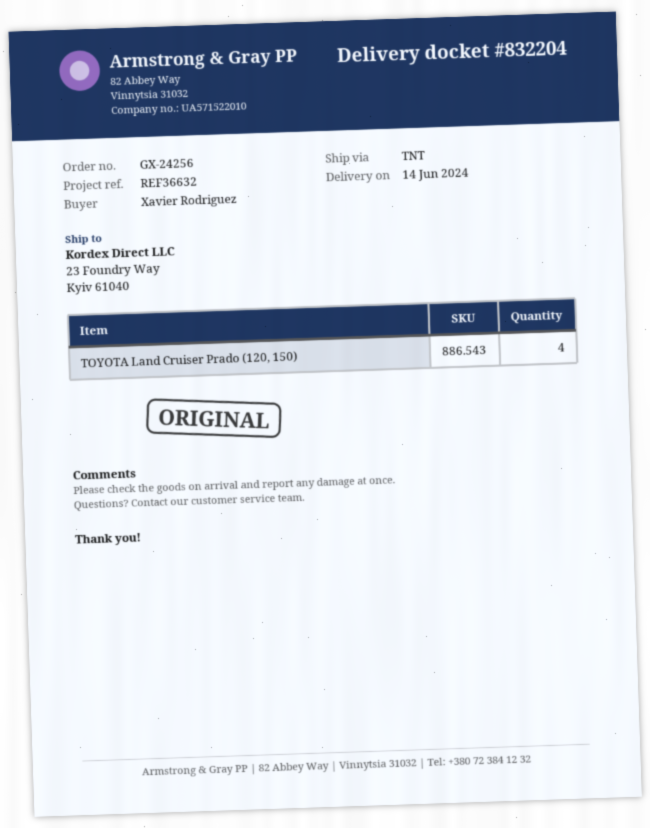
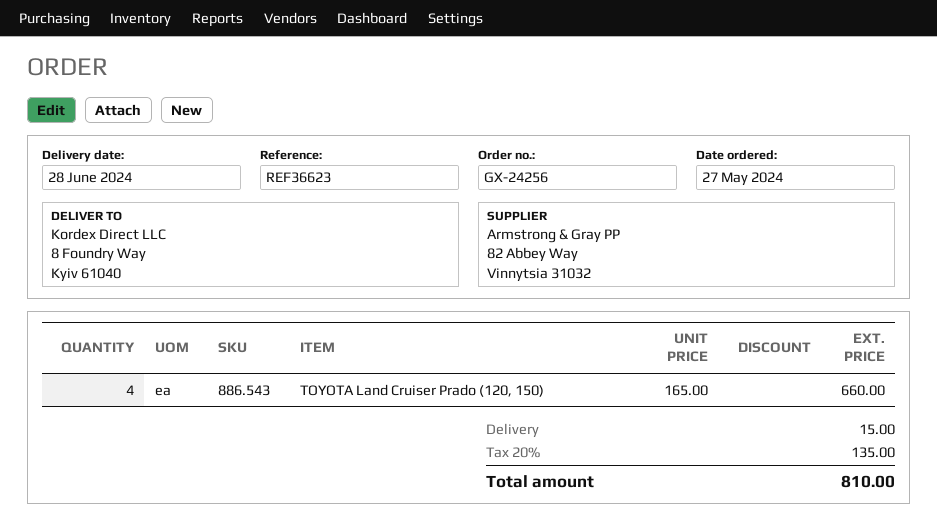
delivery date: 2024-06-14 -> 2024-06-28
reference: REF36632 -> REF36623
ship to: 23 Foundry Way, Kyiv 61040 -> 8 Foundry Way, Kyiv 61040

